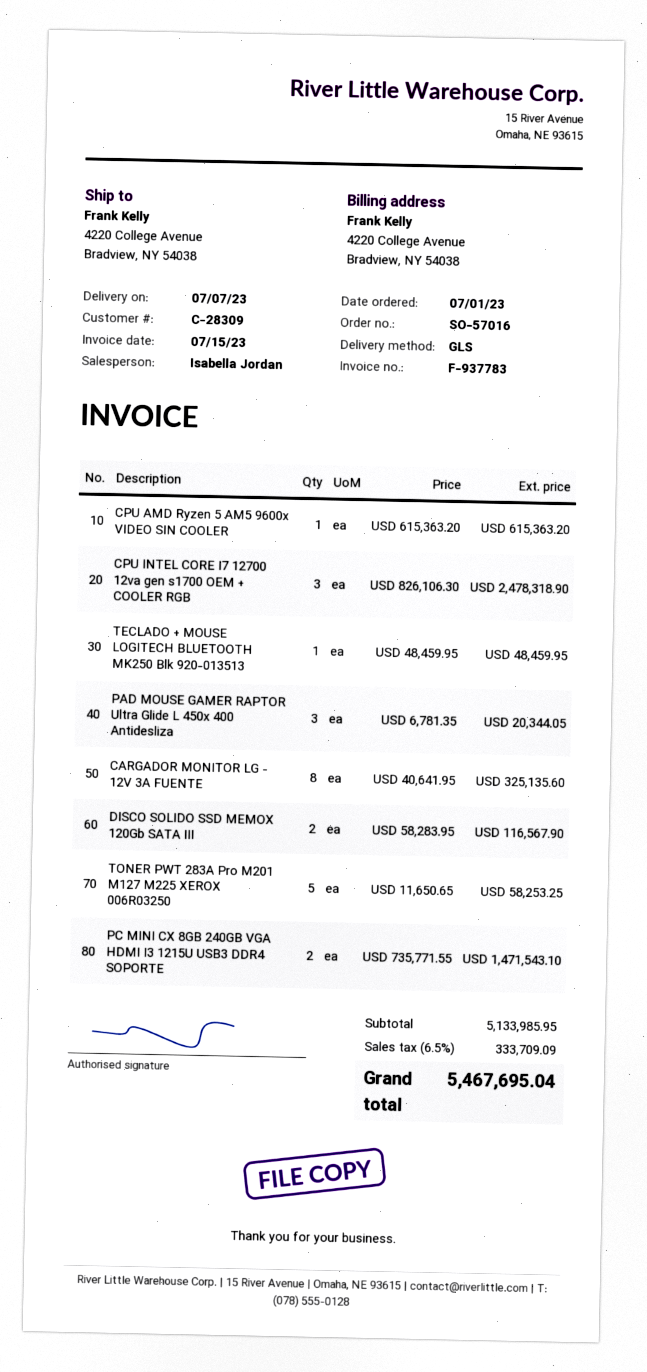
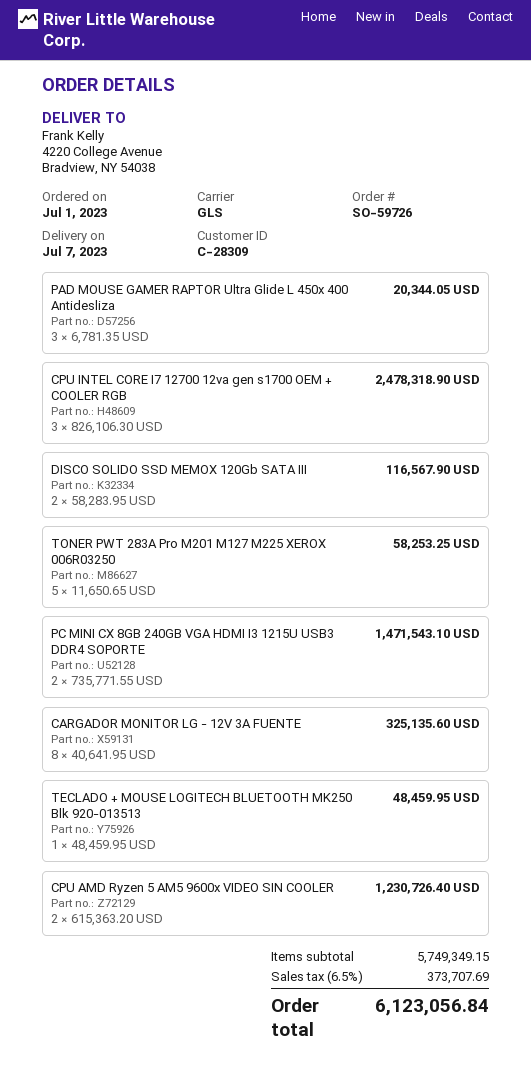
order number: SO-57016 -> SO-59726
CPU AMD Ryzen 5 AM5 9600x VIDEO SIN COOLER: 1 x 615363.20 = 615363.20 -> 2 x 615363.20 = 1230726.40
subtotal: 5133985.95 -> 5749349.15
tax: 6.5% = 333709.09 -> 6.5% = 373707.69
total: 5467695.04 -> 6123056.84

